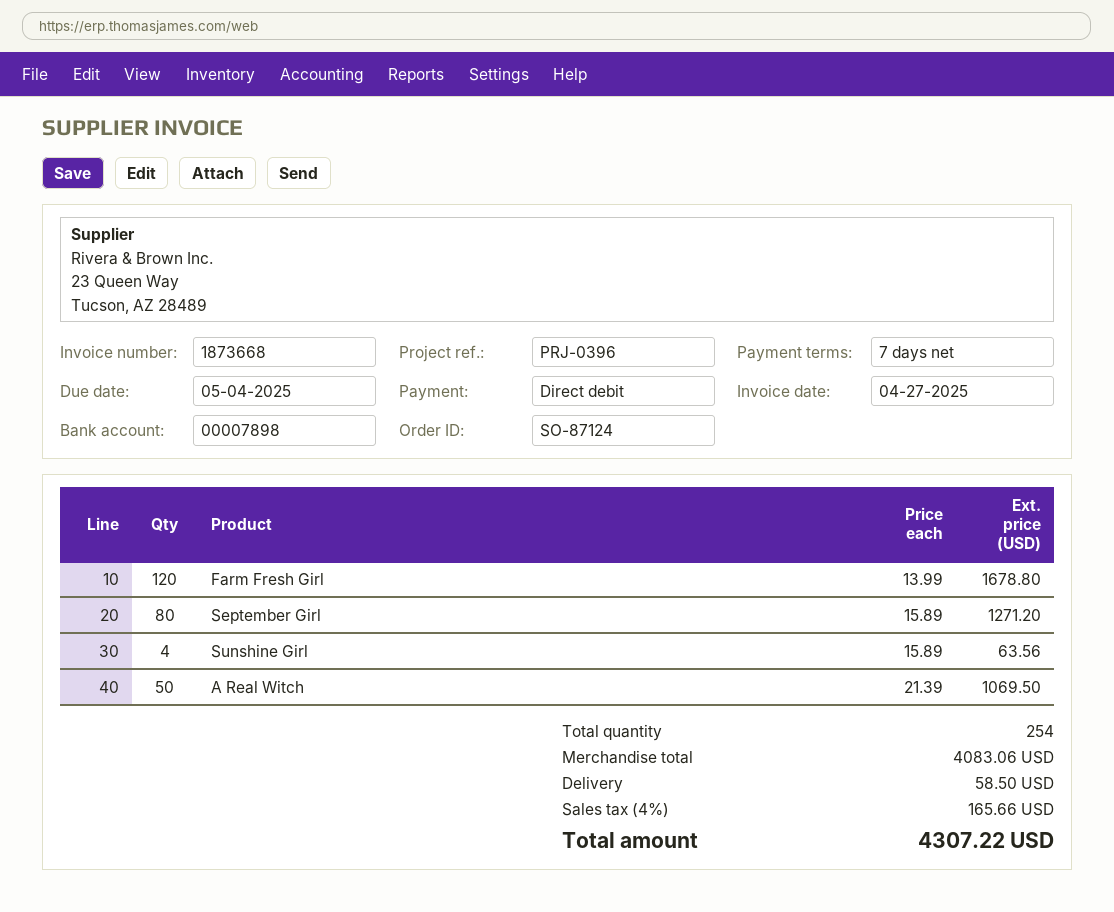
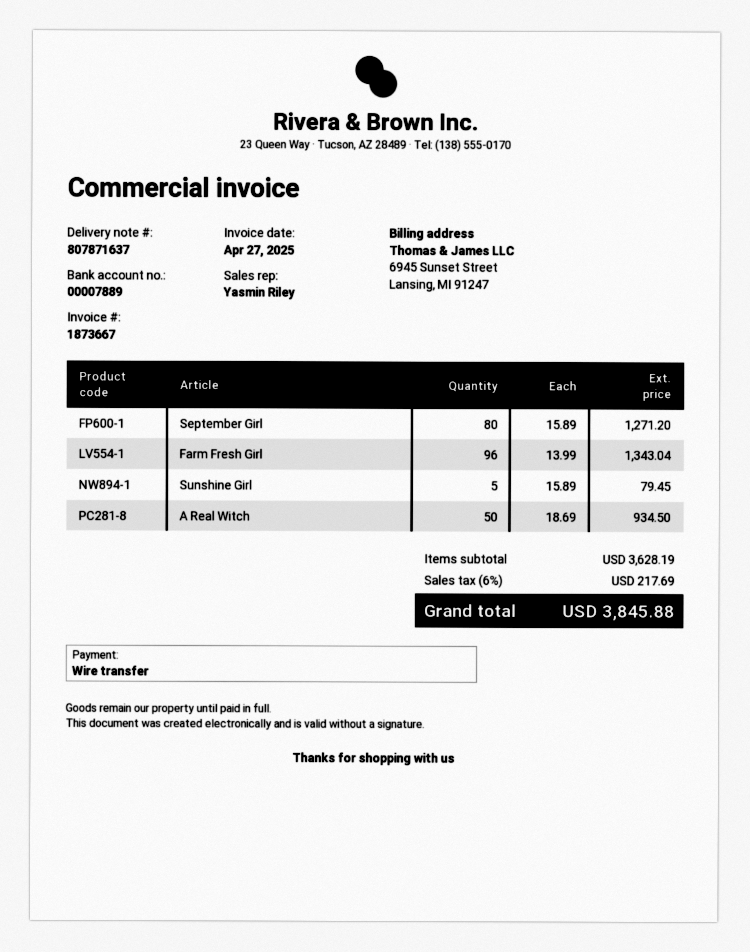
invoice number: 1873668 -> 1873667
payment method: direct debit -> bank transfer
bank account: 00007898 -> 00007889
Farm Fresh Girl: 120 x 13.99 = 1678.80 -> 96 x 13.99 = 1343.04
Sunshine Girl: 4 x 15.89 = 63.56 -> 5 x 15.89 = 79.45
A Real Witch: 50 x 21.39 = 1069.50 -> 50 x 18.69 = 934.50
subtotal: 4083.06 -> 3628.19
shipping: 58.50 -> none
tax: 4% = 165.66 -> 6% = 217.69
total: 4307.22 -> 3845.88

